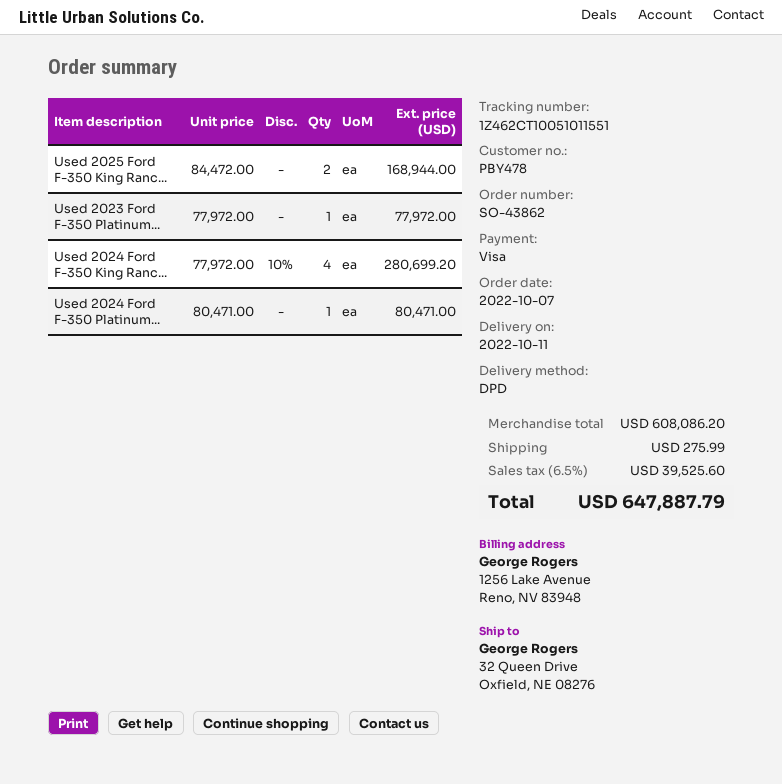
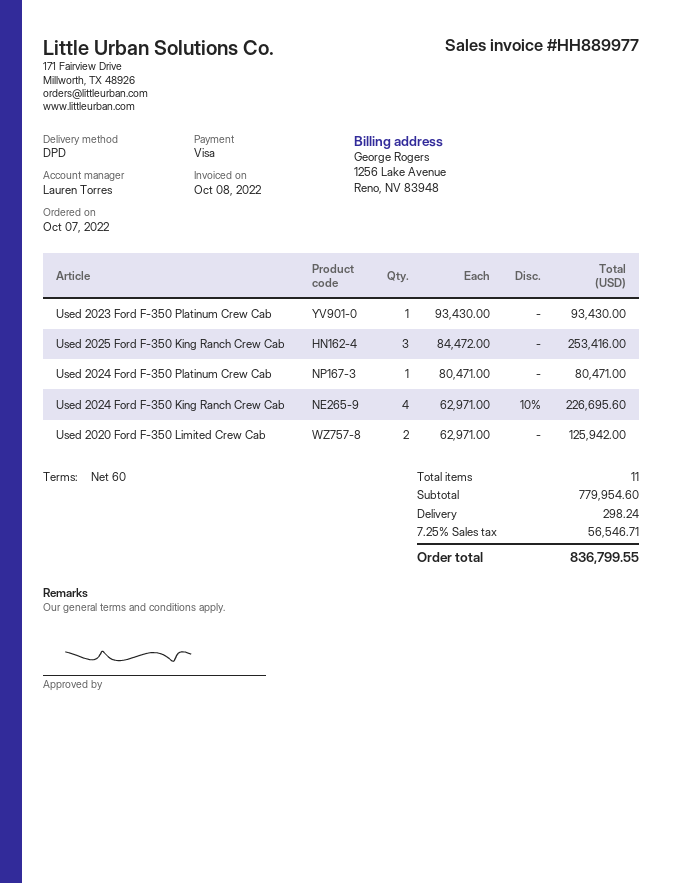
Used 2025 Ford F-350 King Ranc...: 2 x 84472.00 = 168944.00 -> 3 x 84472.00 = 253416.00
Used 2023 Ford F-350 Platinum...: 1 x 77972.00 = 77972.00 -> 1 x 93430.00 = 93430.00
Used 2024 Ford F-350 King Ranc...: 4 x 77972.00 - 10% = 280699.20 -> 4 x 62971.00 - 10% = 226695.60
Used 2020 Ford F-350 Limited Crew Cab: none -> 2 x 62971.00 = 125942.00
subtotal: 608086.20 -> 779954.60
shipping: 275.99 -> 298.24
tax: 6.5% = 39525.60 -> 7.25% = 56546.71
total: 647887.79 -> 836799.55

